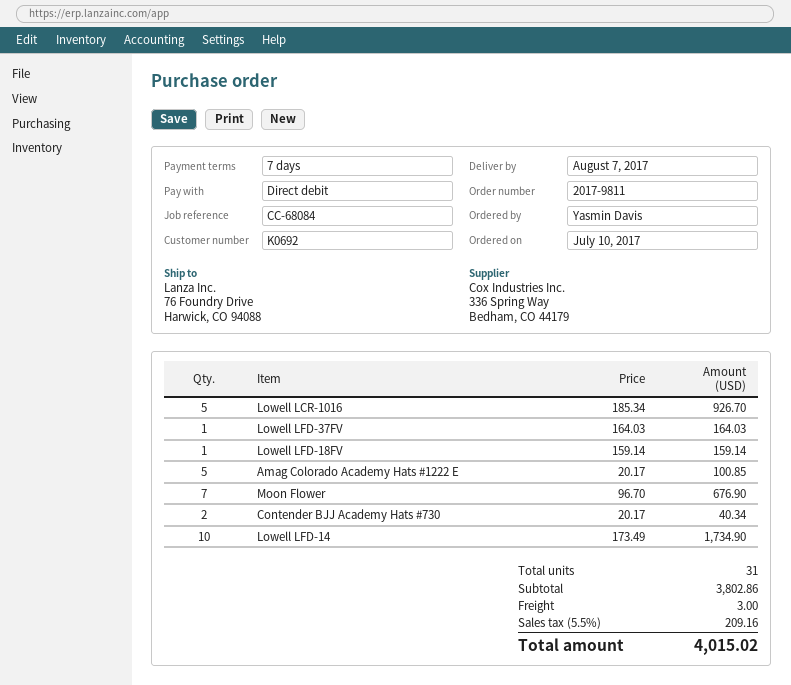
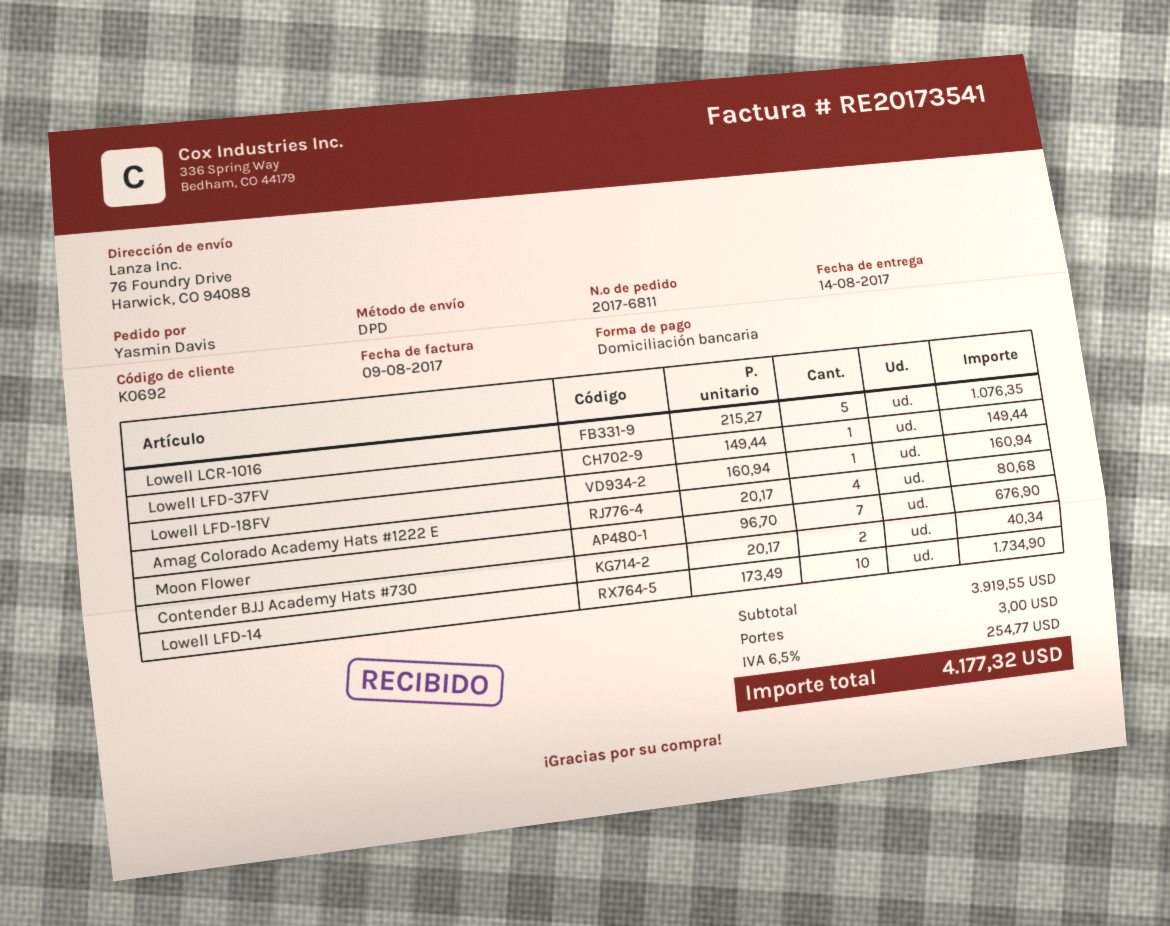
order number: 2017-9811 -> 2017-6811
delivery date: 2017-08-07 -> 2017-08-14
Lowell LCR-1016: 5 x 185.34 = 926.70 -> 5 x 215.27 = 1076.35
Lowell LFD-37FV: 1 x 164.03 = 164.03 -> 1 x 149.44 = 149.44
Lowell LFD-18FV: 1 x 159.14 = 159.14 -> 1 x 160.94 = 160.94
Amag Colorado Academy Hats #1222 E: 5 x 20.17 = 100.85 -> 4 x 20.17 = 80.68
subtotal: 3802.86 -> 3919.55
tax: 5.5% = 209.16 -> 6.5% = 254.77
total: 4015.02 -> 4177.32

